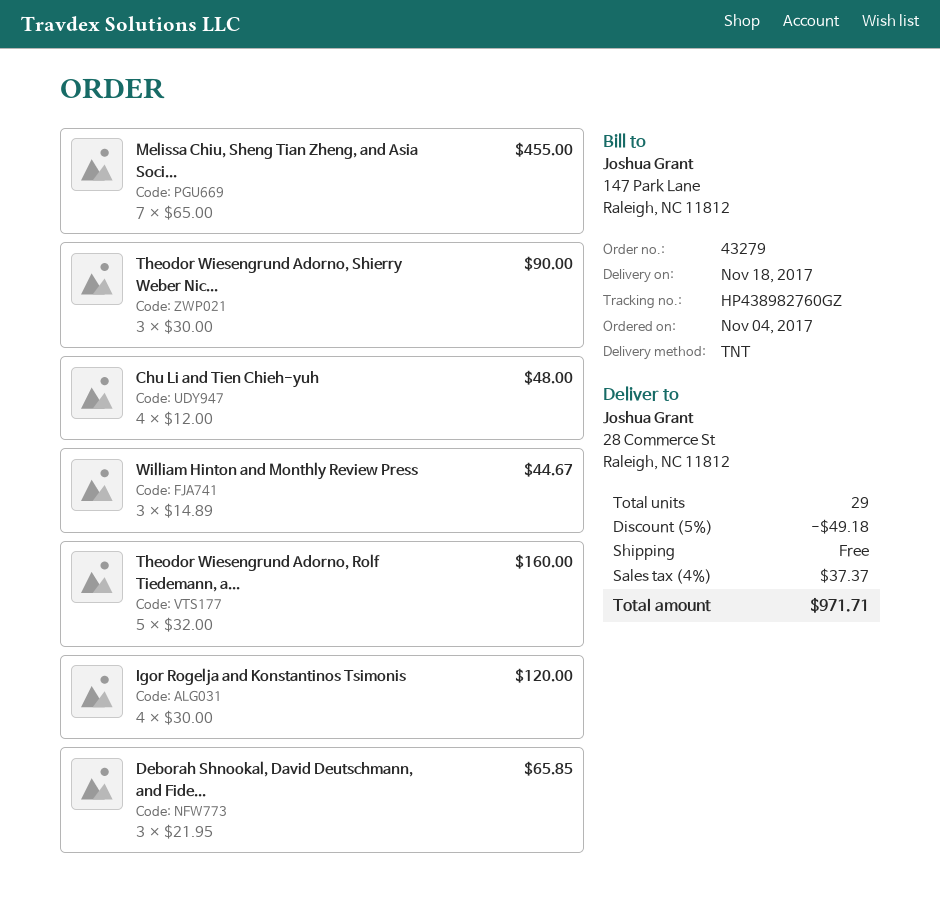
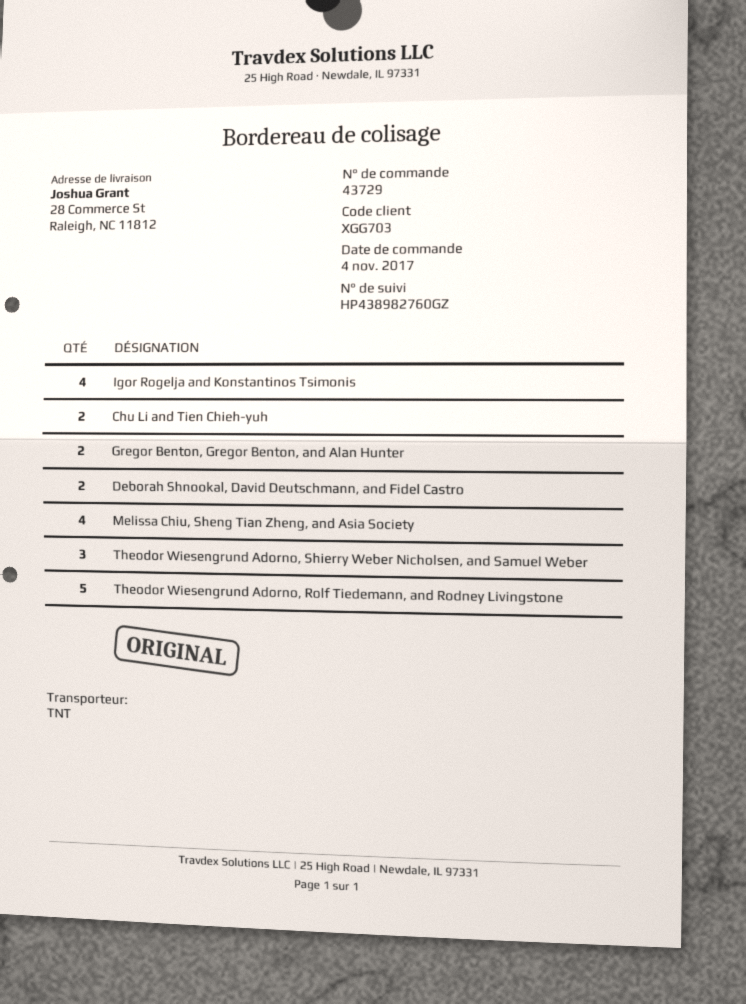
order number: 43279 -> 43729
Melissa Chiu, Sheng Tian Zheng, and Asia Soci...: 7 -> 4
Chu Li and Tien Chieh-yuh: 4 -> 2
William Hinton and Monthly Review Press: 3 -> none
Deborah Shnookal, David Deutschmann, and Fide...: 3 -> 2
Gregor Benton, Gregor Benton, and Alan Hunter: none -> 2

